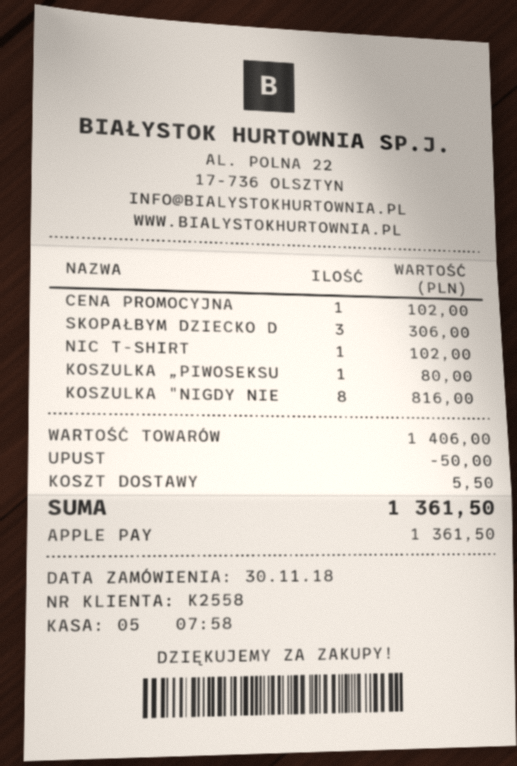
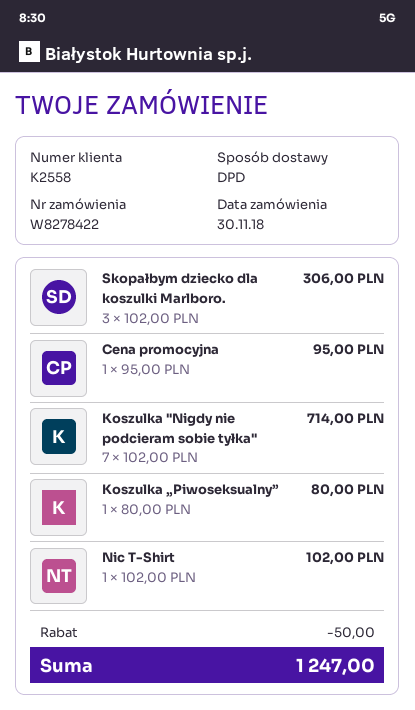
CENA PROMOCYJNA: 1 for 102.00 -> 1 for 95.00
KOSZULKA "NIGDY NIE: 8 for 816.00 -> 7 for 714.00
shipping: 5.50 -> none
total: 1361.50 -> 1247.00

